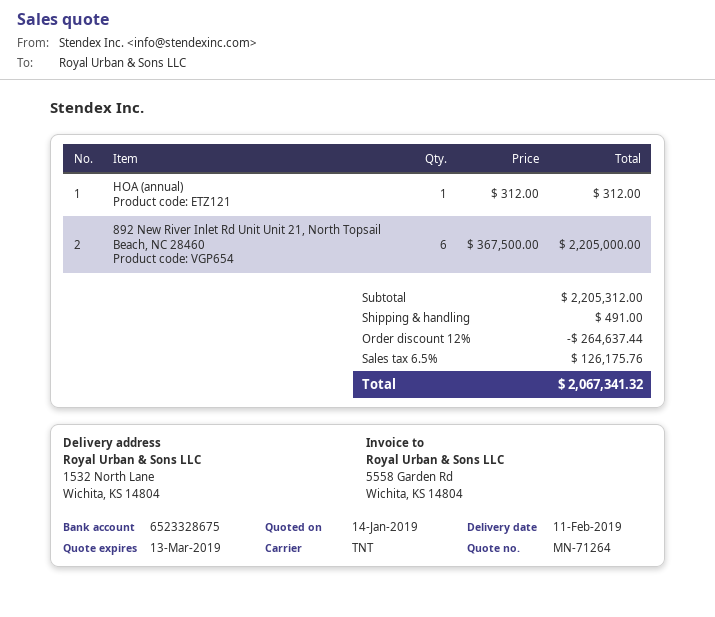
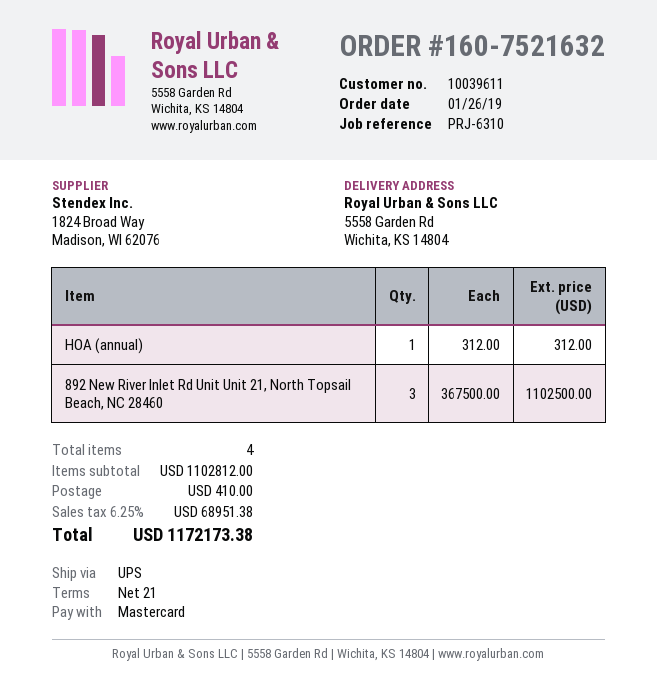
shipping method: TNT -> UPS
ship to: 1532 North Lane, Wichita, KS 14804 -> 5558 Garden Rd, Wichita, KS 14804
892 New River Inlet Rd Unit Unit 21, North Topsail Beach, NC 28460: 6 x 367500.00 = 2205000.00 -> 3 x 367500.00 = 1102500.00
subtotal: 2205312.00 -> 1102812.00
discount: 12% = 264637.44 -> none
shipping: 491.00 -> 410.00
tax: 6.5% = 126175.76 -> 6.25% = 68951.38
total: 2067341.32 -> 1172173.38

